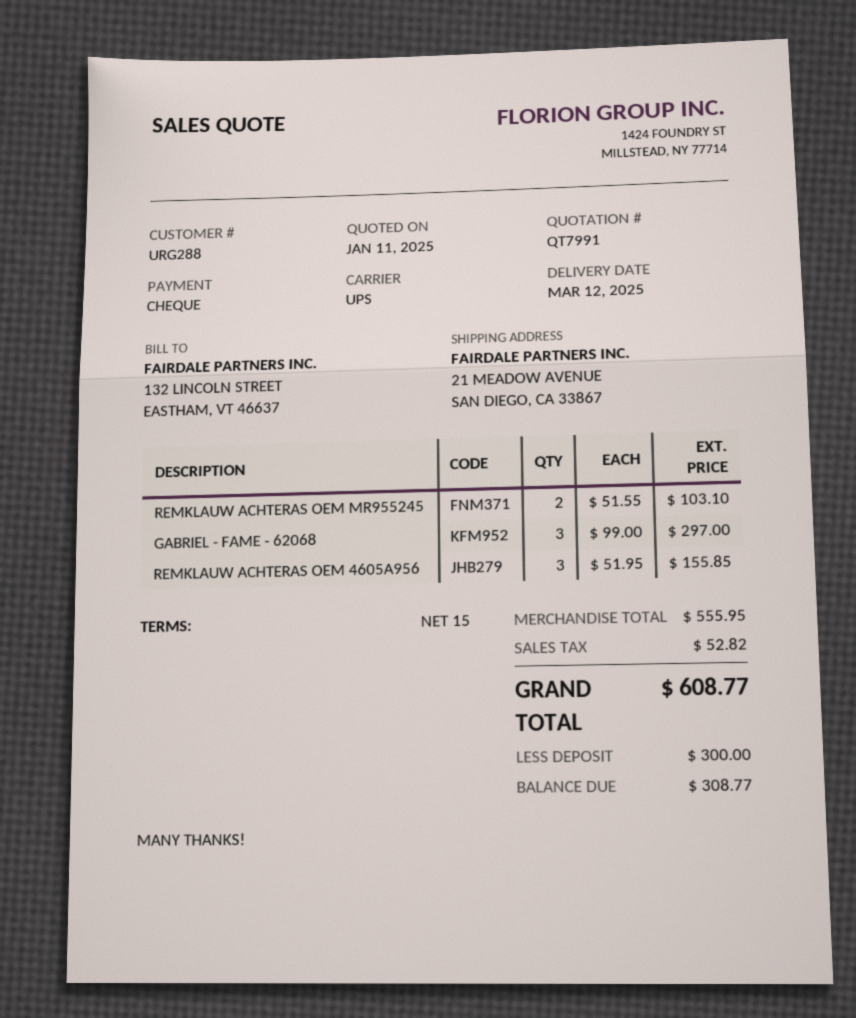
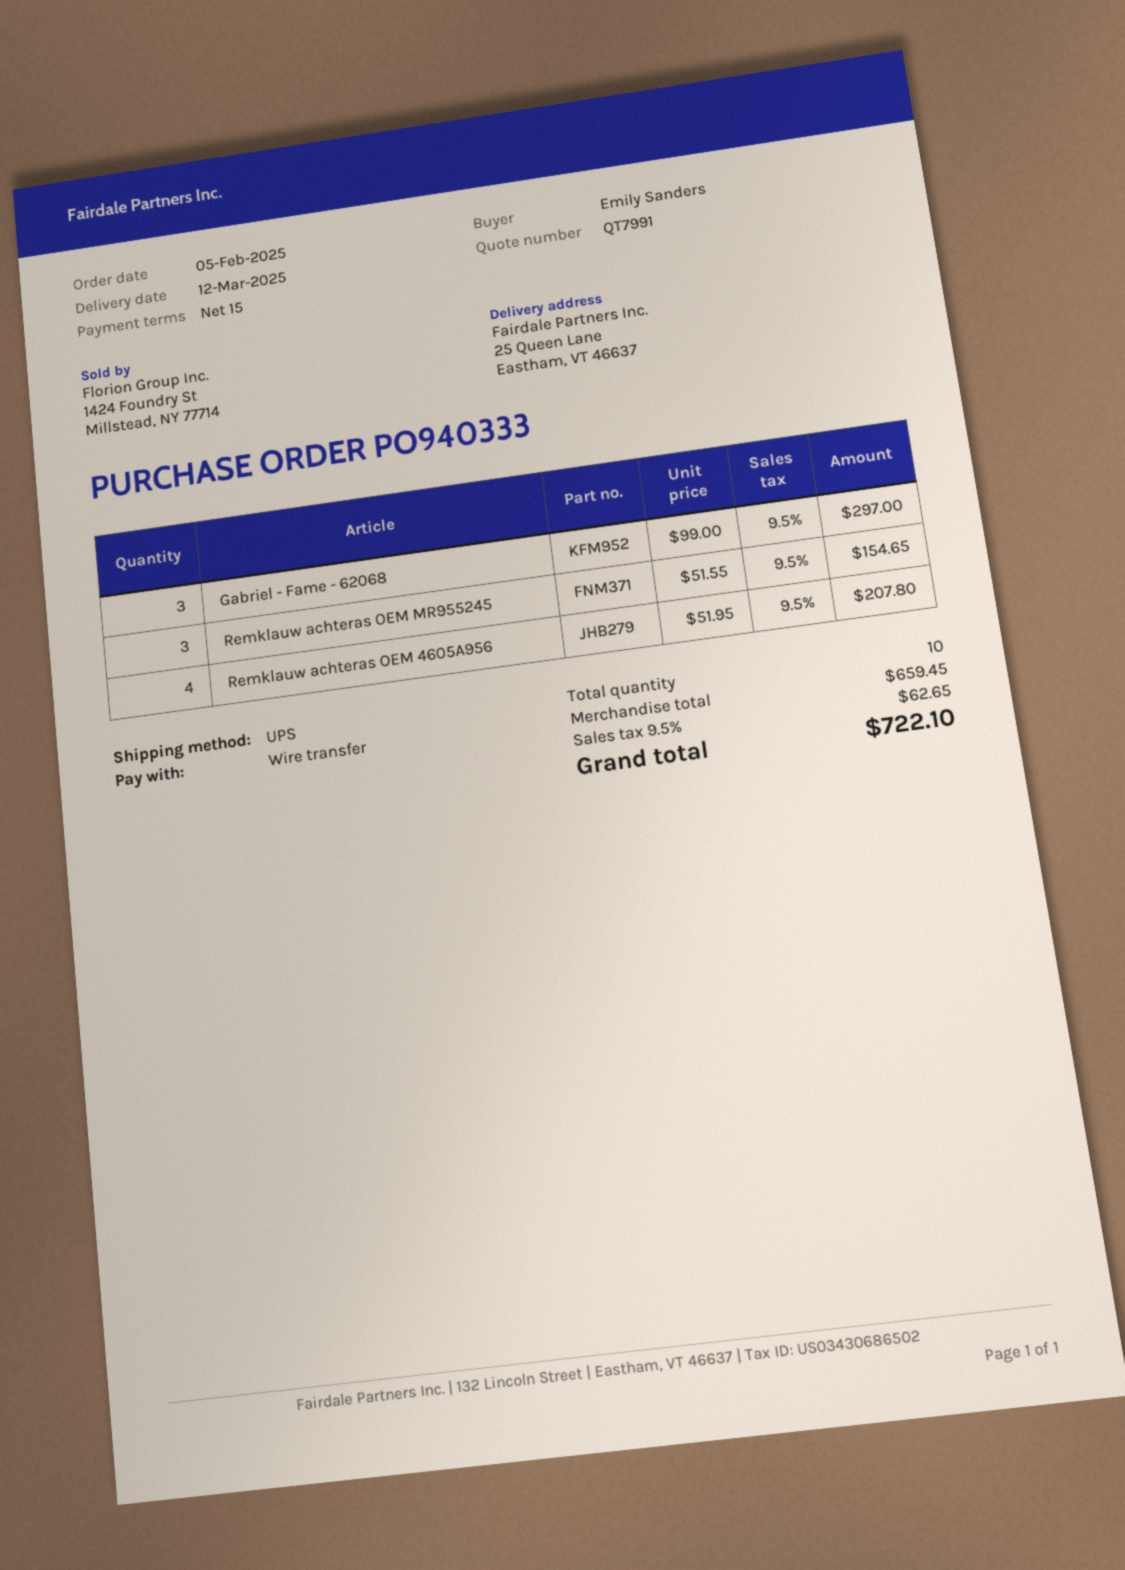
payment method: cheque -> bank transfer
ship to: 21 MEADOW AVENUE, SAN DIEGO, CA 33867 -> 25 Queen Lane, Eastham, VT 46637
REMKLAUW ACHTERAS OEM MR955245: 2 x 51.55 = 103.10 -> 3 x 51.55 = 154.65
REMKLAUW ACHTERAS OEM 4605A956: 3 x 51.95 = 155.85 -> 4 x 51.95 = 207.80
subtotal: 555.95 -> 659.45
tax: 52.82 -> 62.65
total: 608.77 -> 722.10

